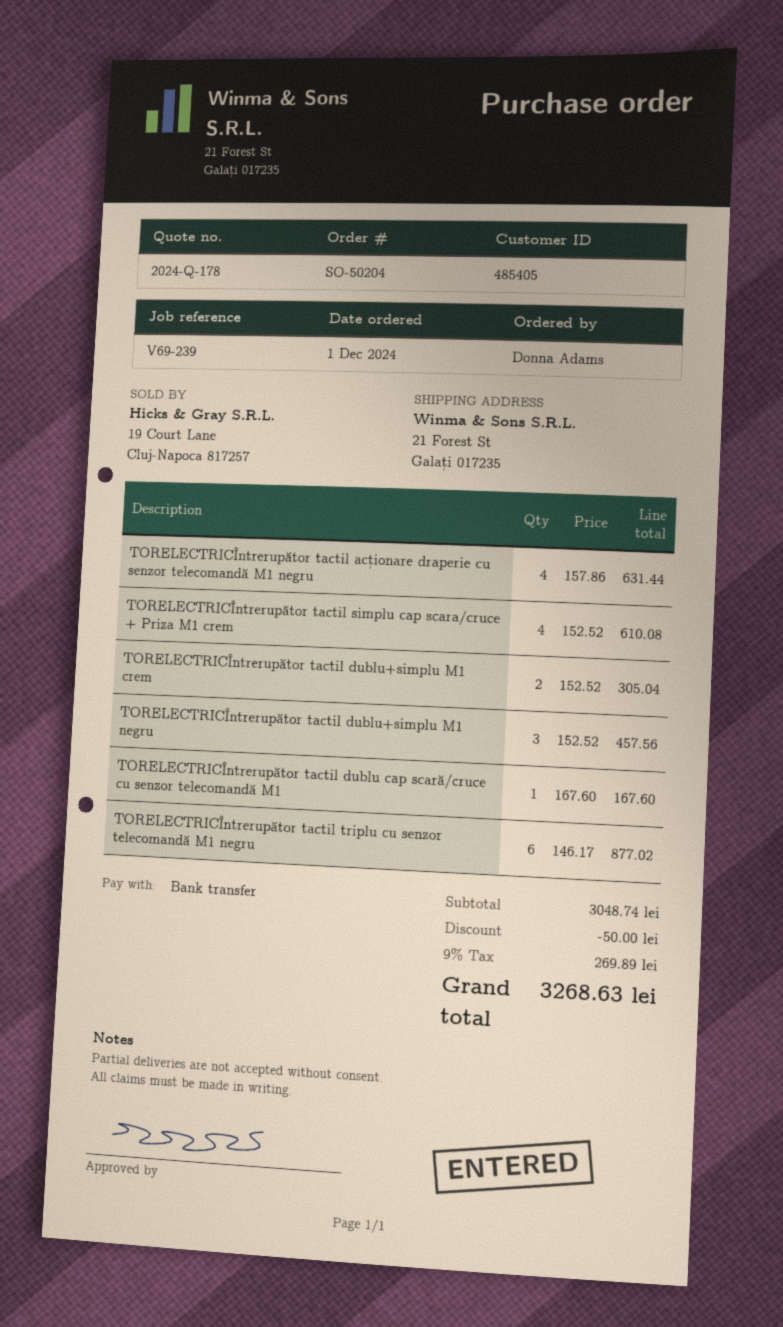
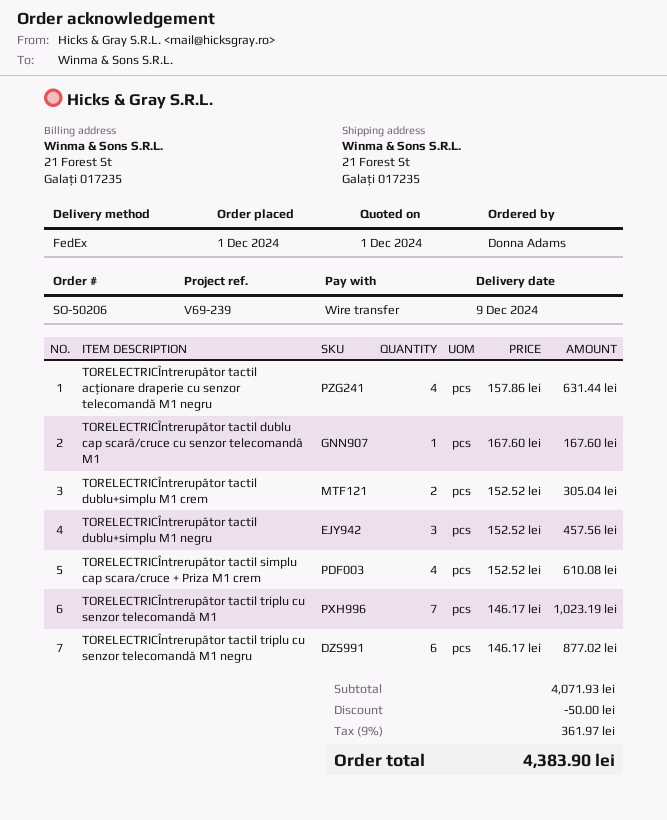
order number: SO-50204 -> SO-50206
TORELECTRICÎntrerupător tactil triplu cu senzor telecomandă M1: none -> 7 x 146.17 = 1023.19
subtotal: 3048.74 -> 4071.93
tax: 9% = 269.89 -> 9% = 361.97
total: 3268.63 -> 4383.90

